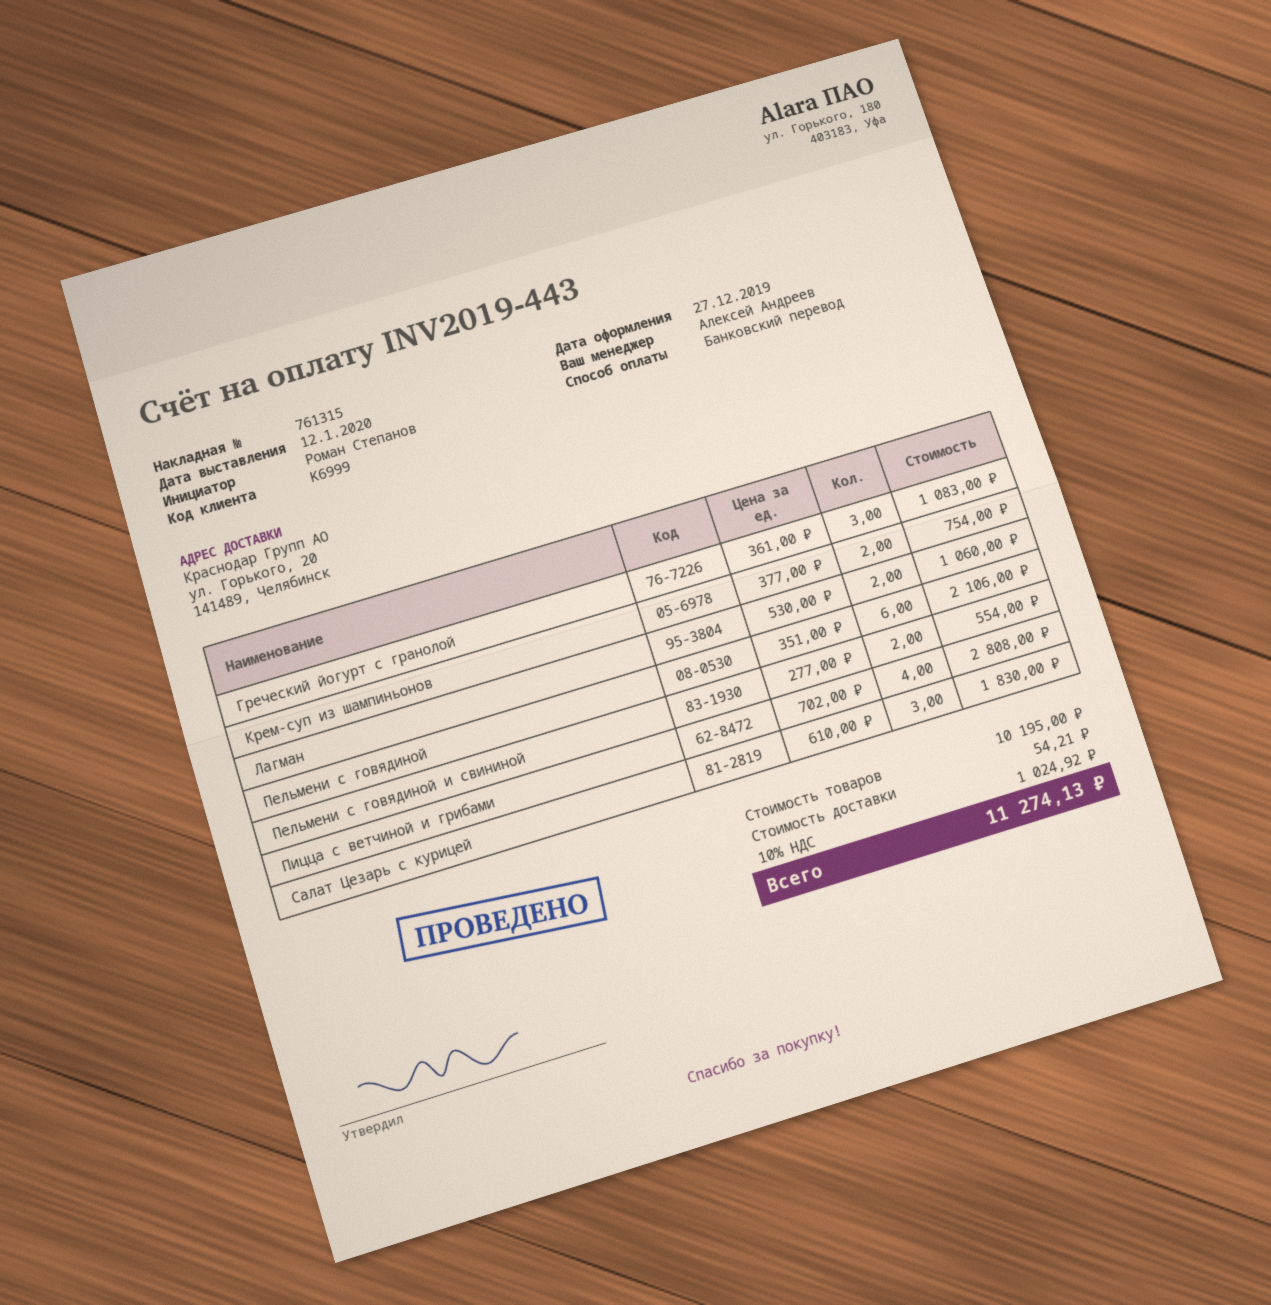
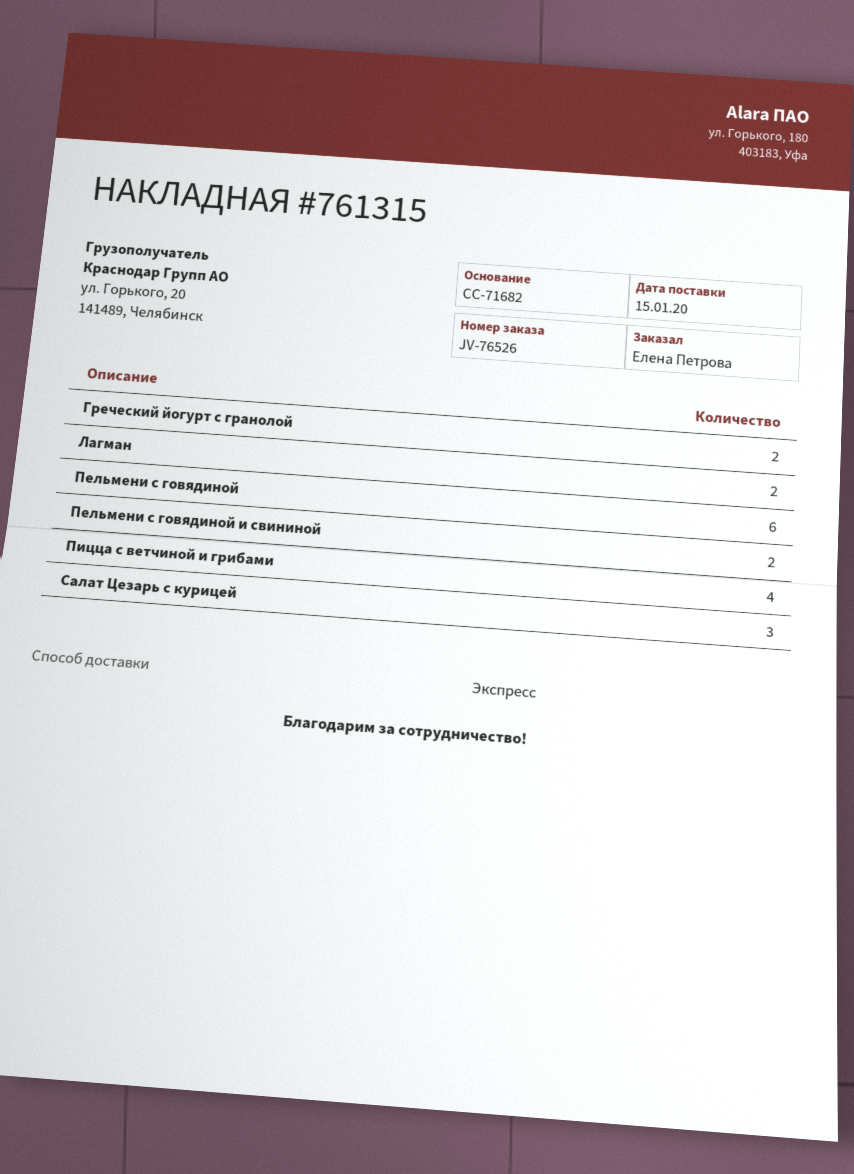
ordered by: Роман Степанов -> Елена Петрова
Греческий йогурт с гранолой: 3 -> 2
Крем-суп из шампиньонов: 2 -> none

